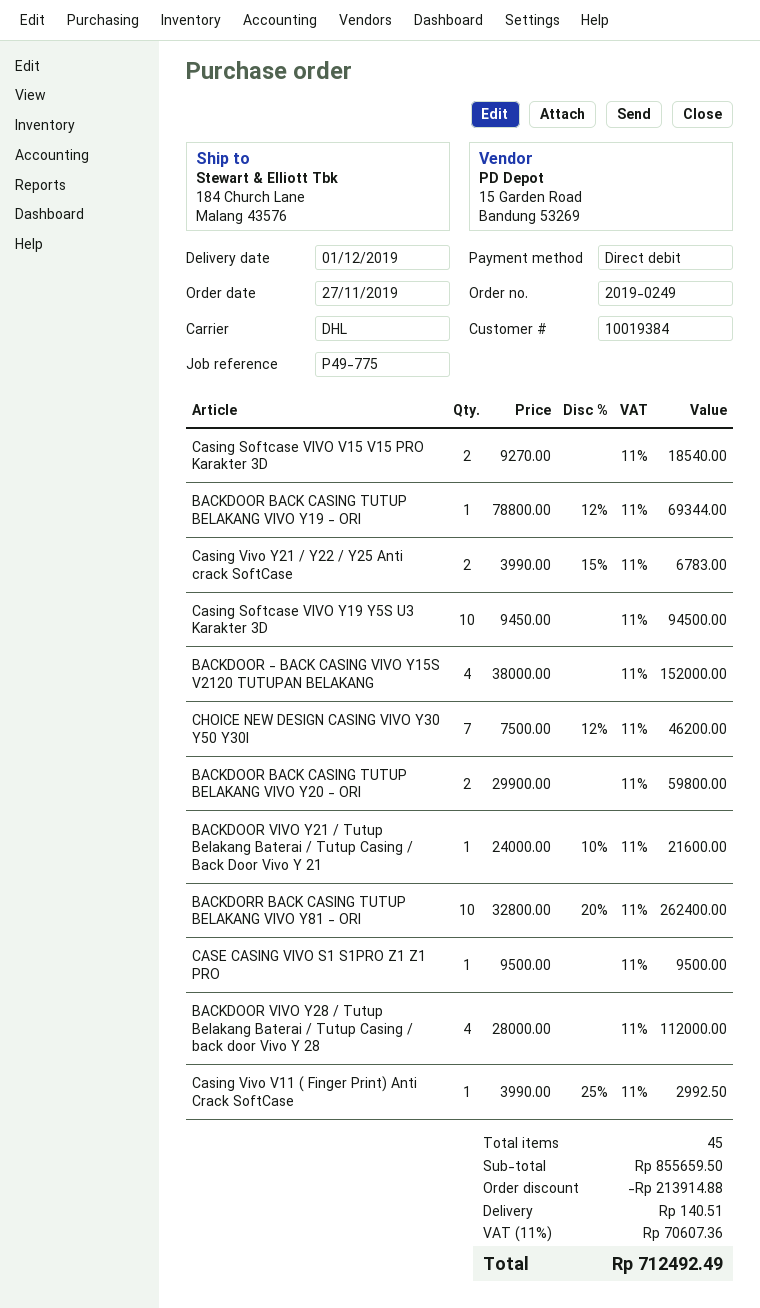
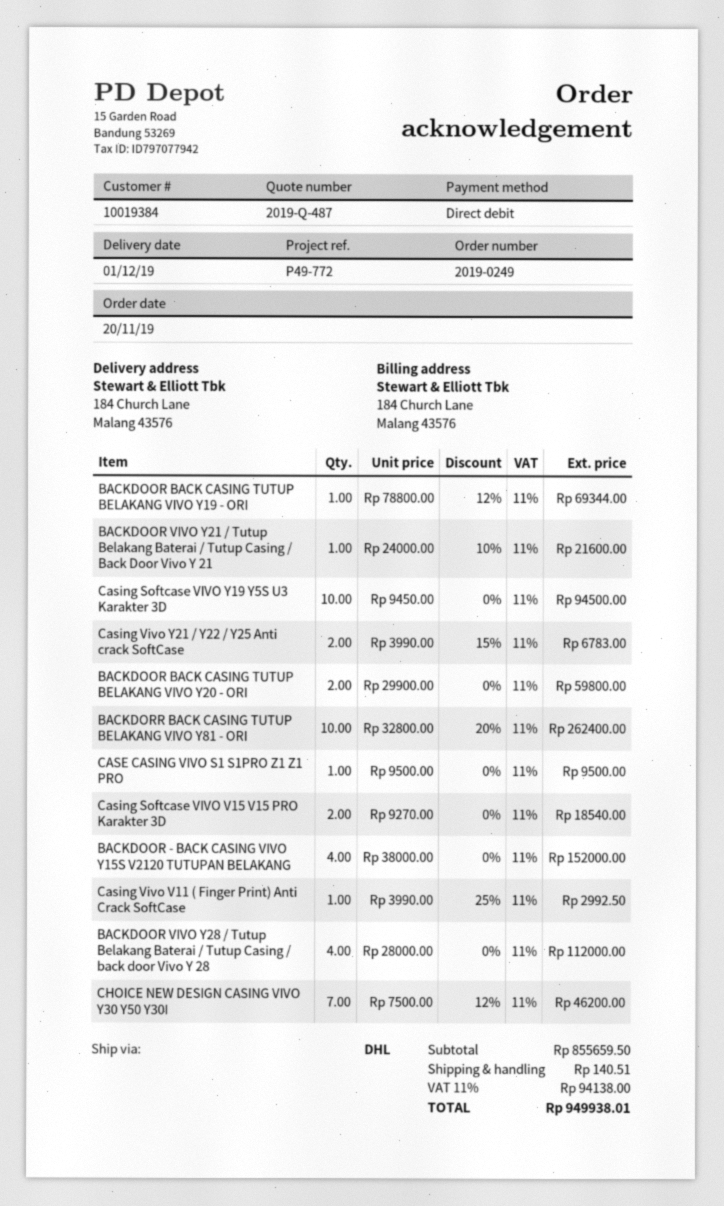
order date: 2019-11-27 -> 2019-11-20
reference: P49-775 -> P49-772
discount: 213914.88 -> none
tax: 11% = 70607.36 -> 11% = 94138.00
total: 712492.49 -> 949938.01

